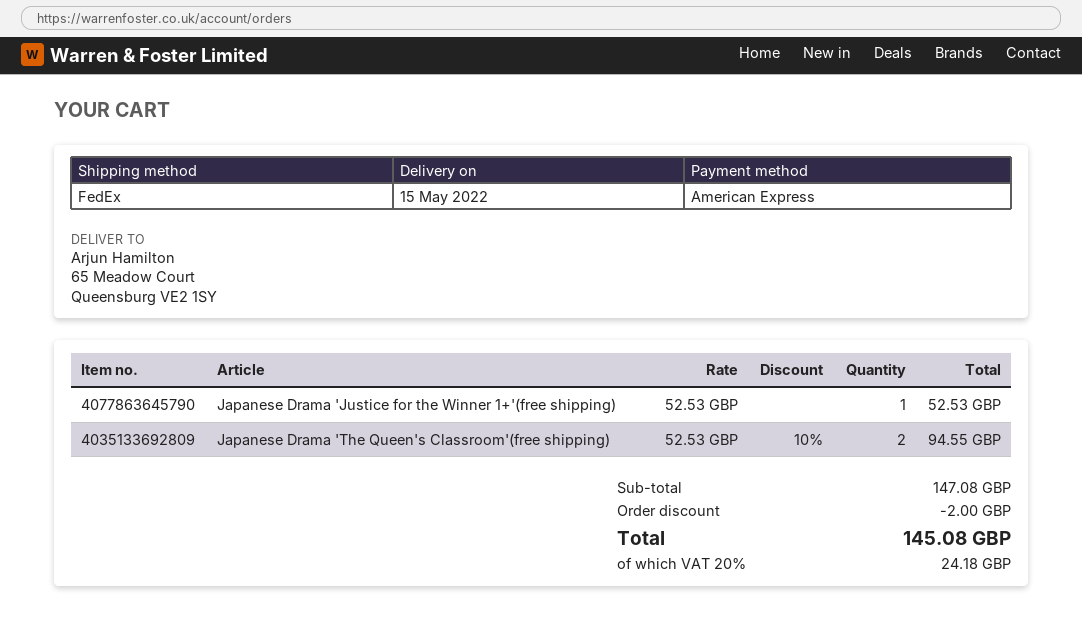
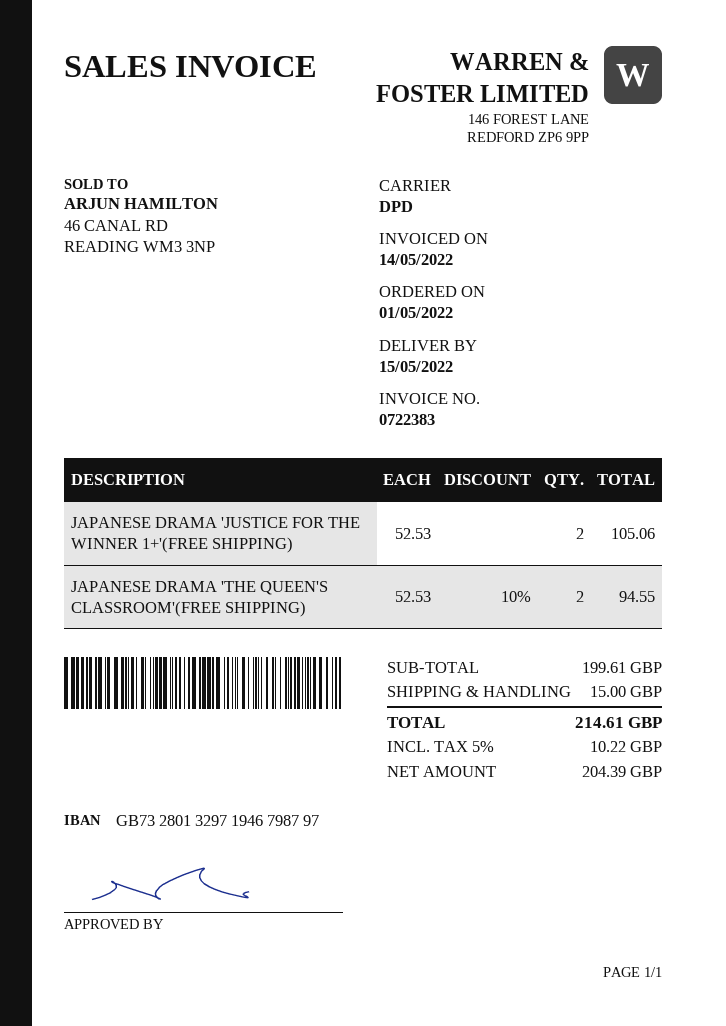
shipping method: FedEx -> DPD
Japanese Drama 'Justice for the Winner 1+'(free shipping): 1 x 52.53 = 52.53 -> 2 x 52.53 = 105.06
subtotal: 147.08 -> 199.61
discount: 2.00 -> none
shipping: none -> 15.00
tax: 20% = 24.18 -> 5% = 10.22
total: 145.08 -> 214.61

